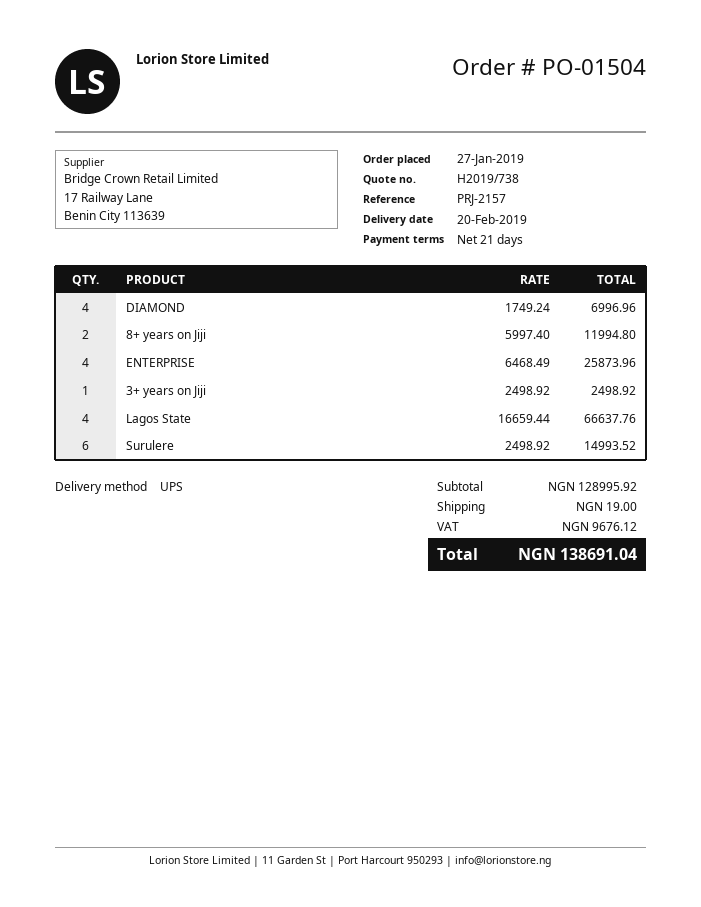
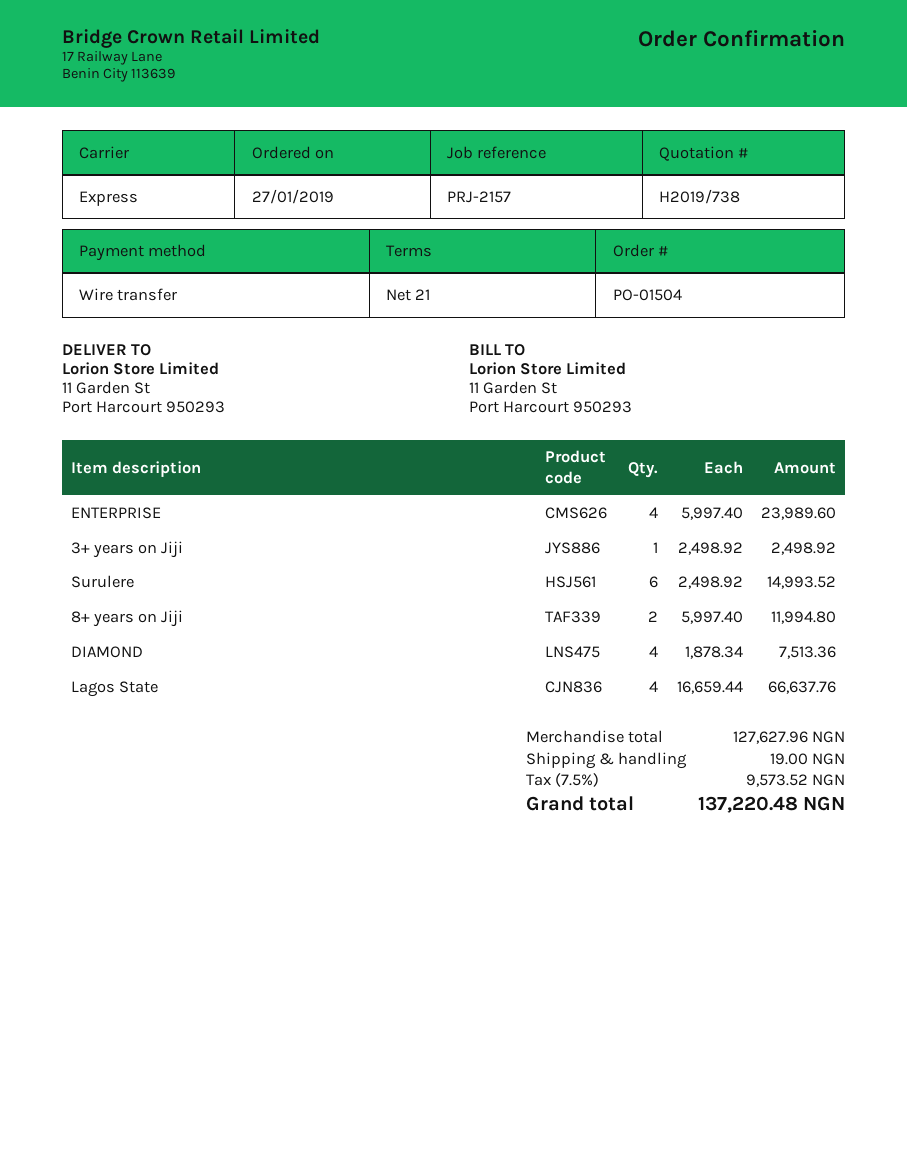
shipping method: UPS -> express
DIAMOND: 4 x 1749.24 = 6996.96 -> 4 x 1878.34 = 7513.36
ENTERPRISE: 4 x 6468.49 = 25873.96 -> 4 x 5997.40 = 23989.60
subtotal: 128995.92 -> 127627.96
tax: 9676.12 -> 9573.52
total: 138691.04 -> 137220.48

